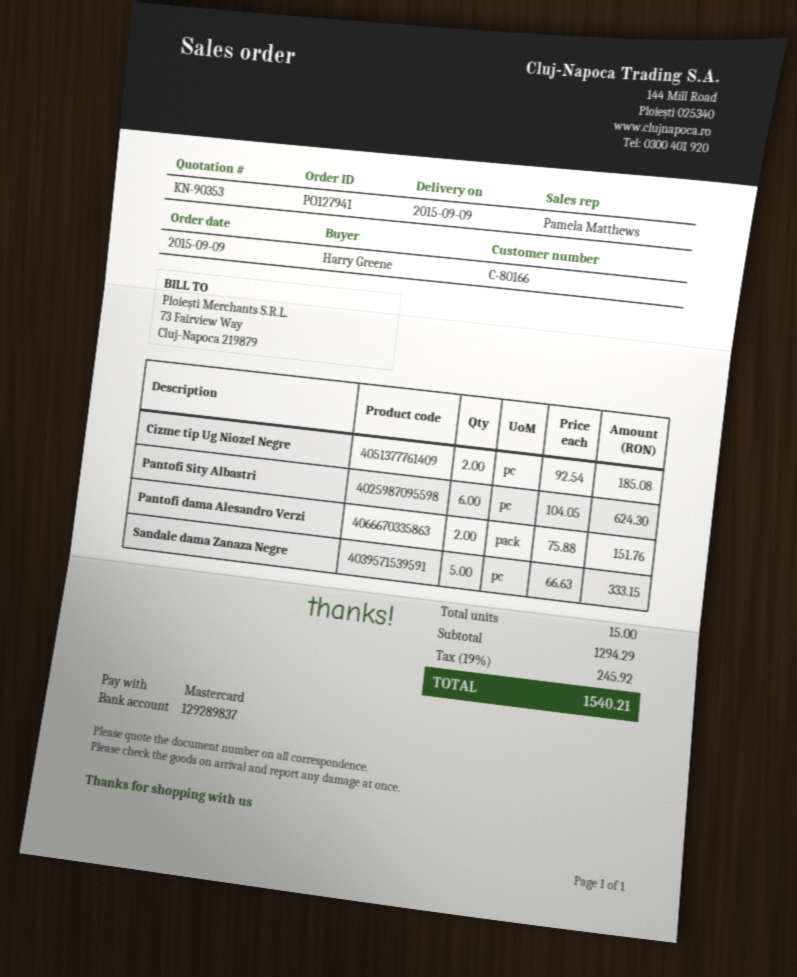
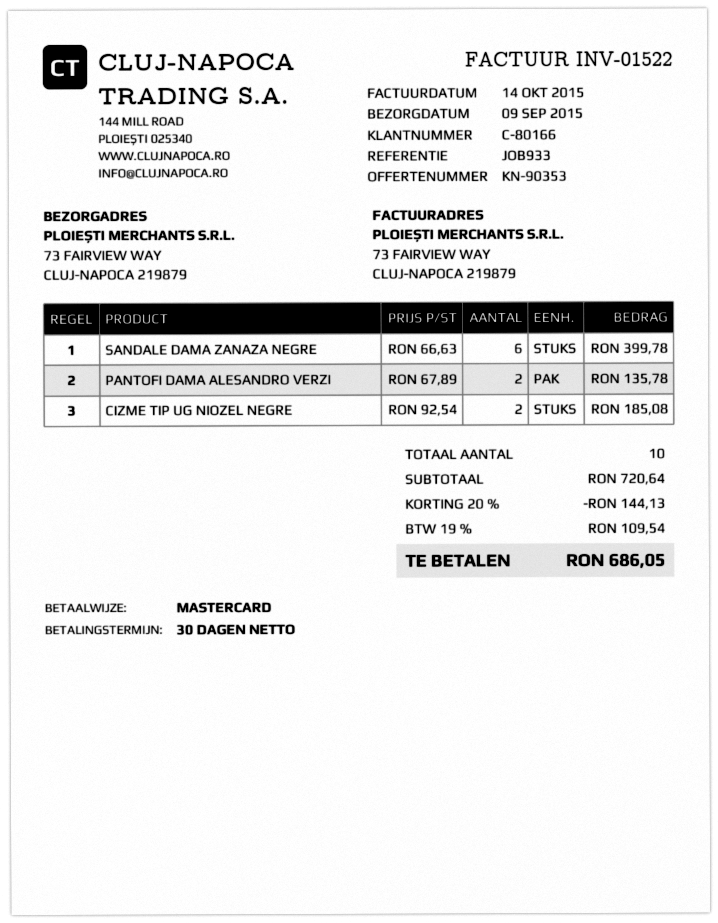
Pantofi Sity Albastri: 6 x 104.05 = 624.30 -> none
Pantofi dama Alesandro Verzi: 2 x 75.88 = 151.76 -> 2 x 67.89 = 135.78
Sandale dama Zanaza Negre: 5 x 66.63 = 333.15 -> 6 x 66.63 = 399.78
total quantity: 15 -> 10
subtotal: 1294.29 -> 720.64
discount: none -> 20% = 144.13
tax: 19% = 245.92 -> 19% = 109.54
total: 1540.21 -> 686.05

